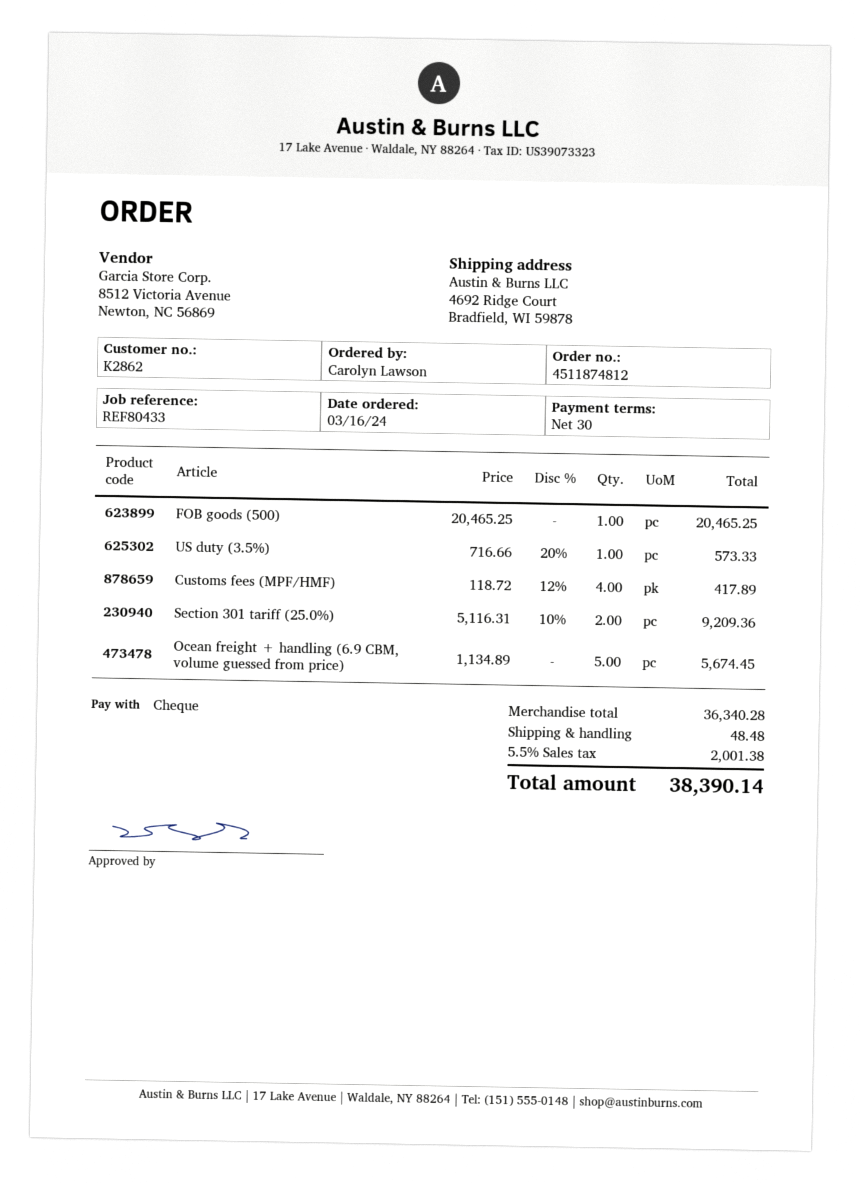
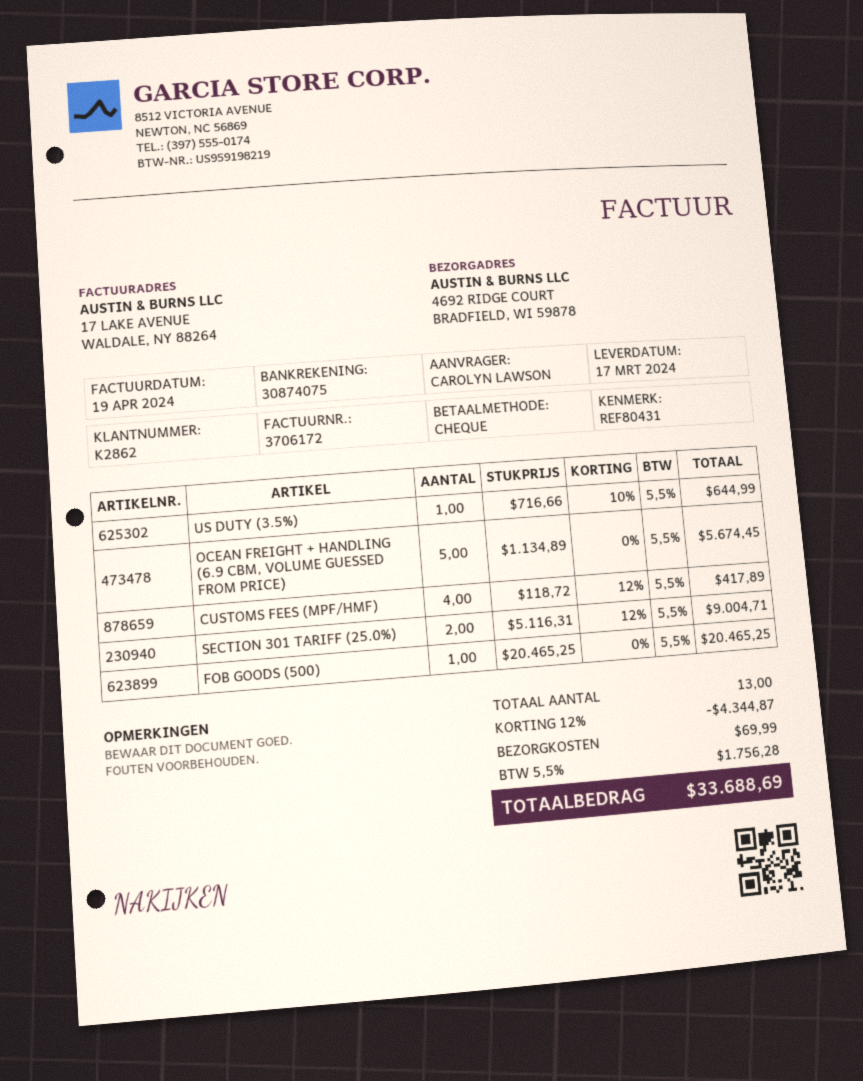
reference: REF80433 -> REF80431
US duty (3.5%): 1 x 716.66 - 20% = 573.33 -> 1 x 716.66 - 10% = 644.99
Section 301 tariff (25.0%): 2 x 5116.31 - 10% = 9209.36 -> 2 x 5116.31 - 12% = 9004.71
discount: none -> 12% = 4344.87
shipping: 48.48 -> 69.99
tax: 5.5% = 2001.38 -> 5.5% = 1756.28
total: 38390.14 -> 33688.69

